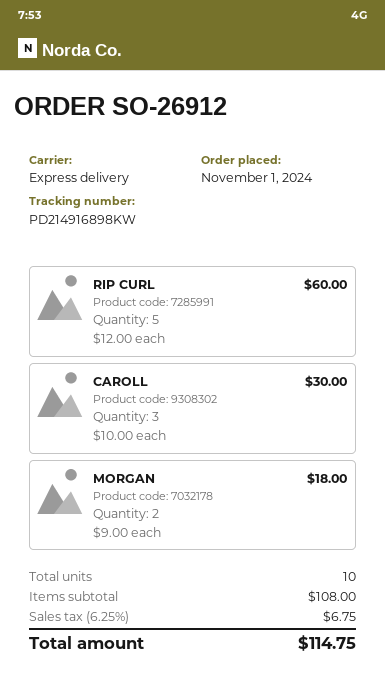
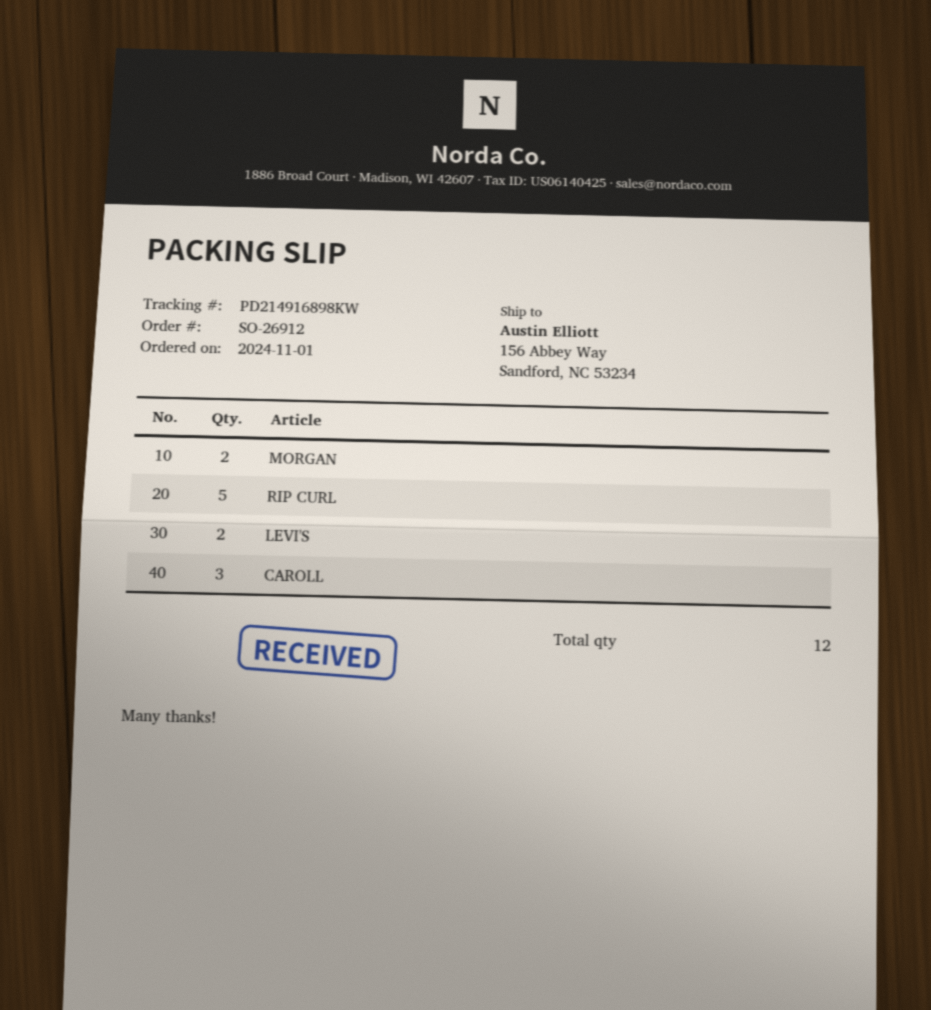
LEVI'S: none -> 2
total quantity: 10 -> 12

